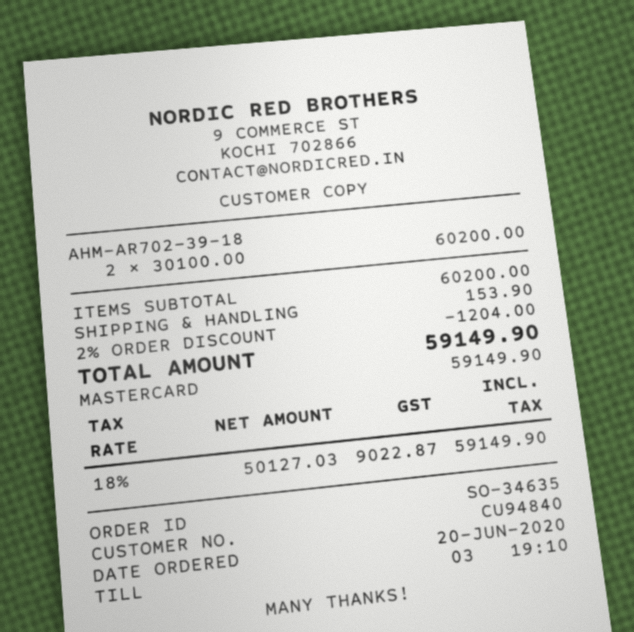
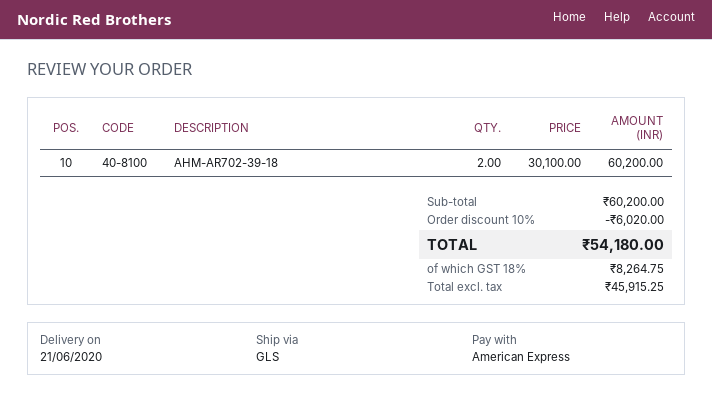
payment method: Mastercard -> American Express
discount: 2% = 1204.00 -> 10% = 6020.00
shipping: 153.90 -> none
net: 50127.03 -> 45915.25
tax: 18% = 9022.87 -> 18% = 8264.75
total: 59149.90 -> 54180.00

